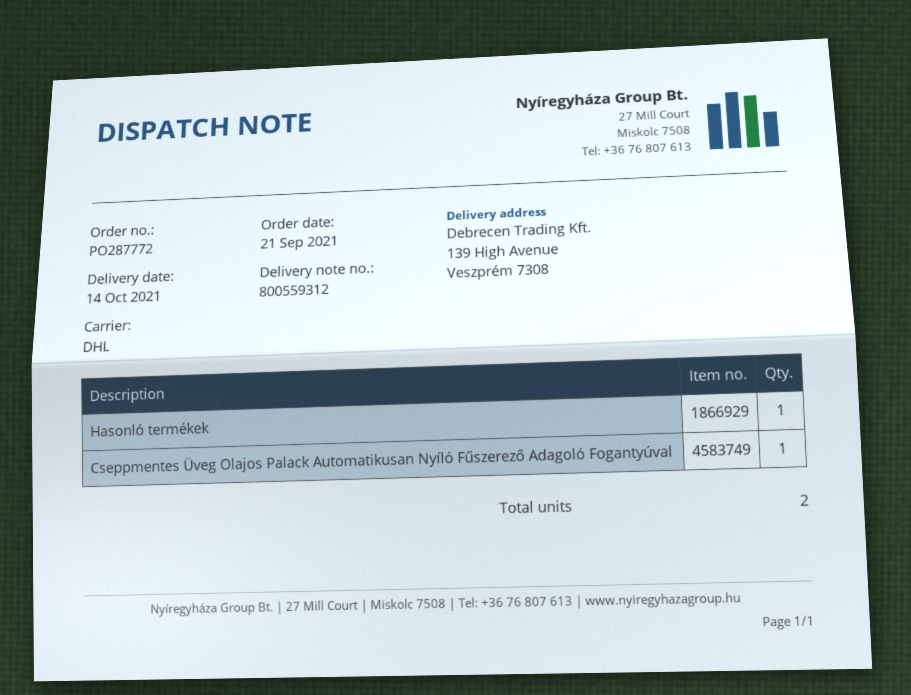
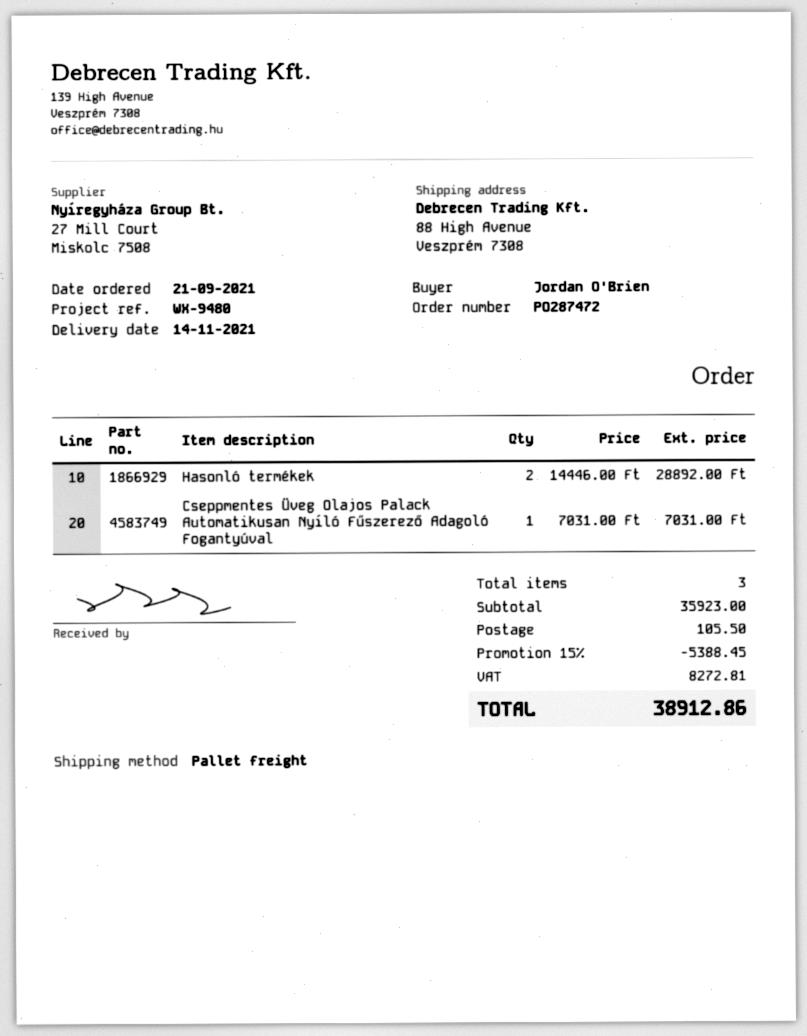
order number: PO287772 -> PO287472
delivery date: 2021-10-14 -> 2021-11-14
shipping method: DHL -> pallet freight
ship to: 139 High Avenue, Veszprém 7308 -> 88 High Avenue, Veszprém 7308
Hasonló termékek: 1 -> 2
total quantity: 2 -> 3

